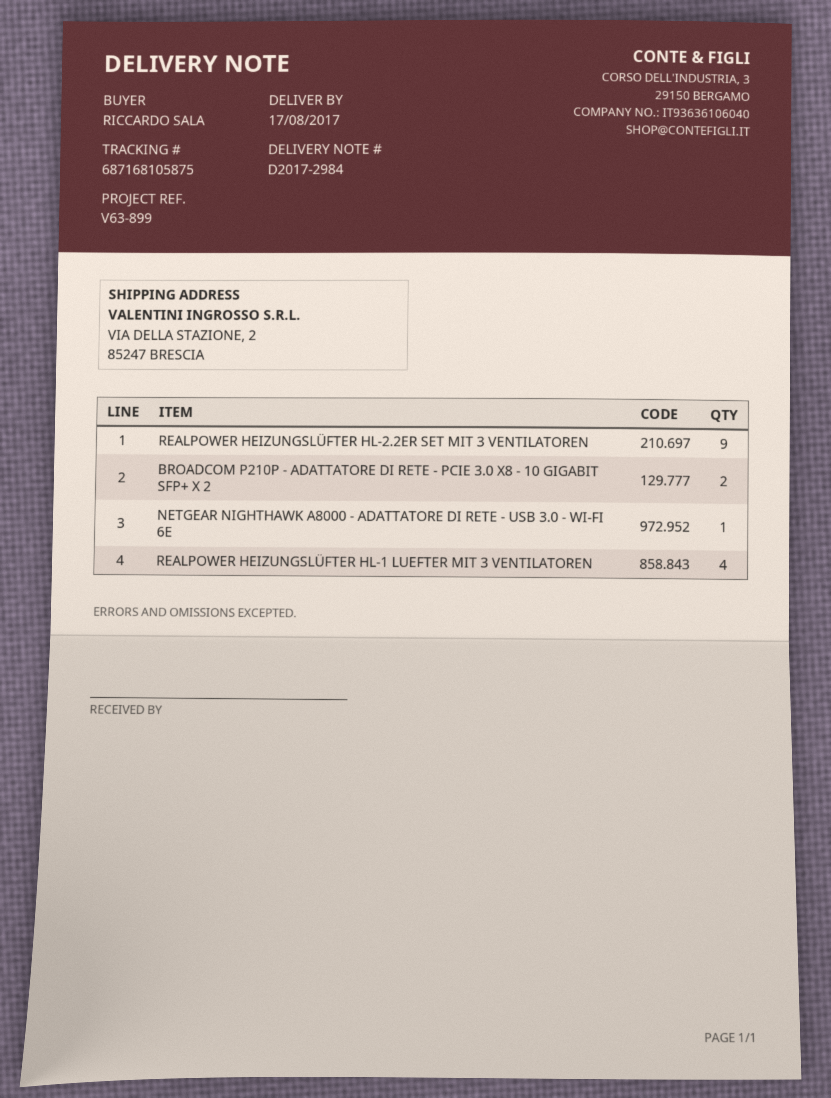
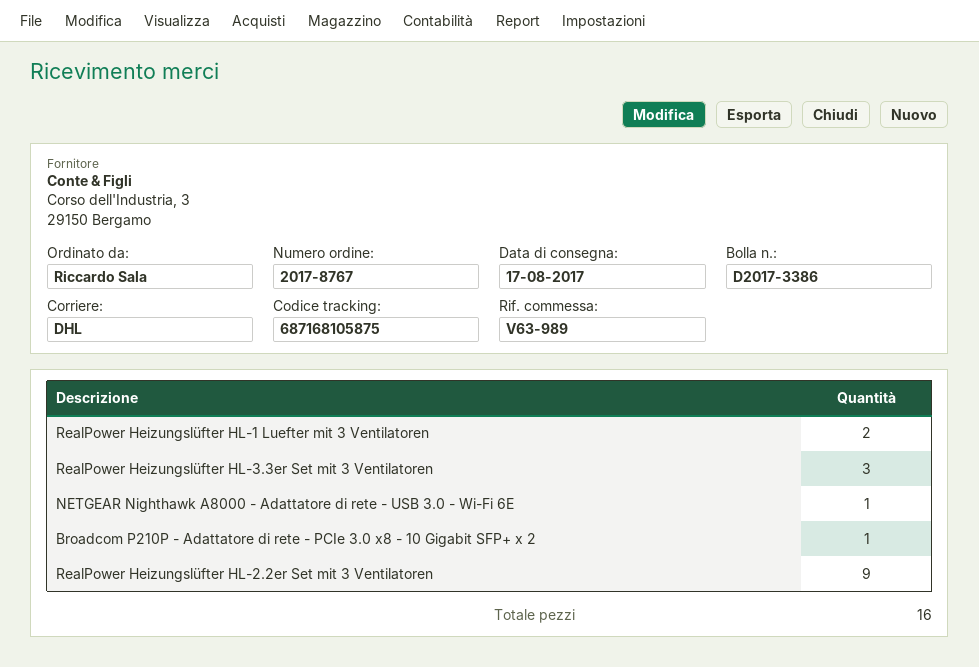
delivery note number: D2017-2984 -> D2017-3386
reference: V63-899 -> V63-989
BROADCOM P210P - ADATTATORE DI RETE - PCIE 3.0 X8 - 10 GIGABIT SFP+ X 2: 2 -> 1
REALPOWER HEIZUNGSLÜFTER HL-1 LUEFTER MIT 3 VENTILATOREN: 4 -> 2
RealPower Heizungslüfter HL-3.3er Set mit 3 Ventilatoren: none -> 3

